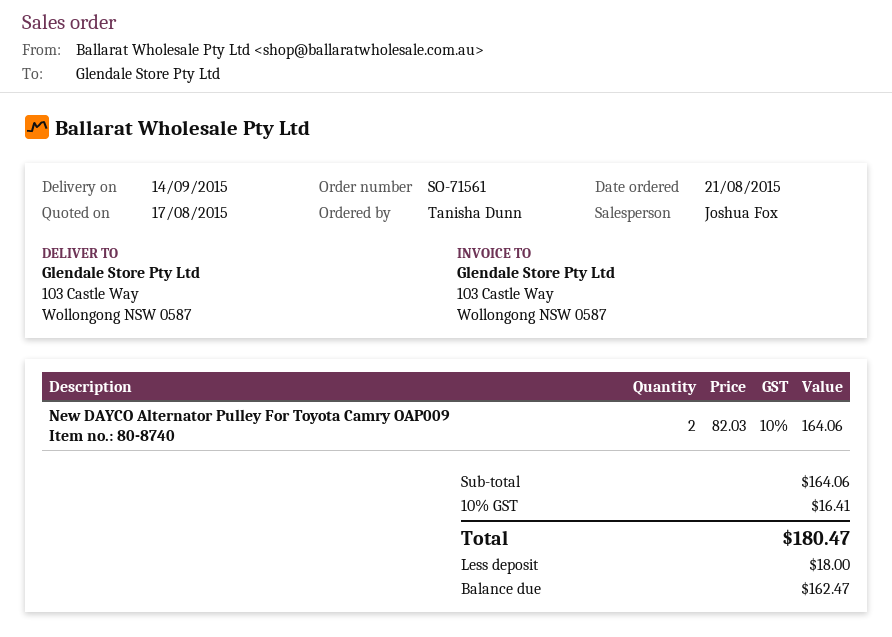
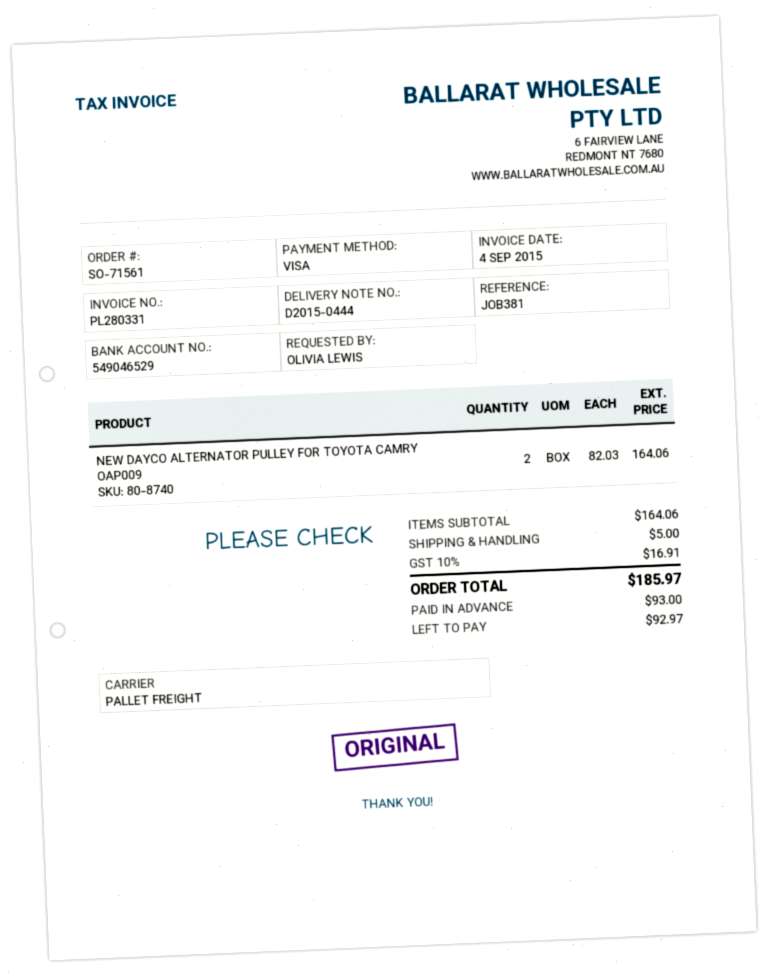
ordered by: Tanisha Dunn -> OLIVIA LEWIS
shipping: none -> 5.00
tax: 10% = 16.41 -> 10% = 16.91
total: 180.47 -> 185.97
deposit: 18.00 -> 93.00
balance: 162.47 -> 92.97

